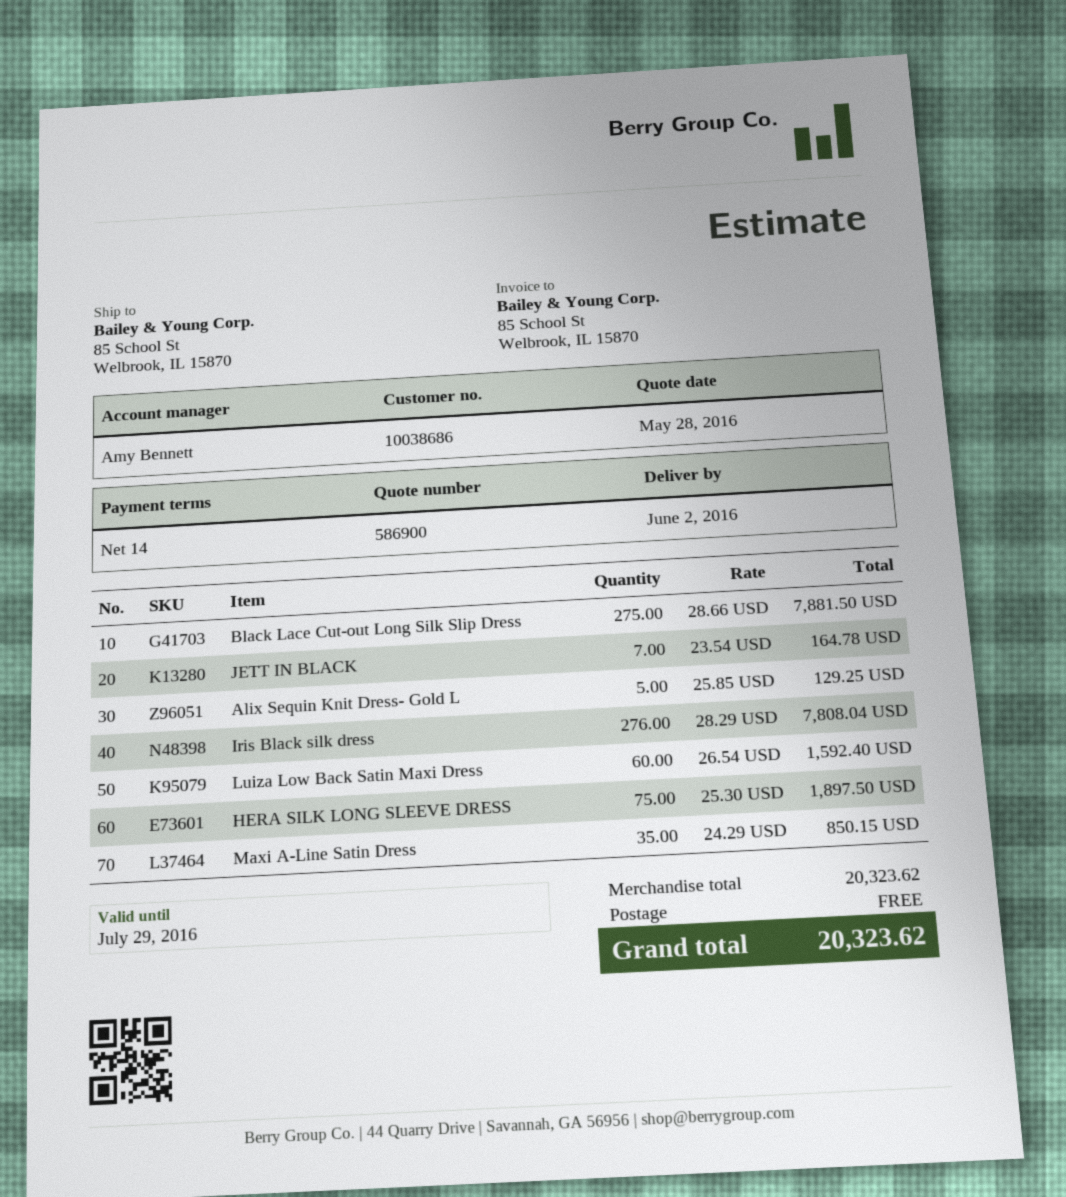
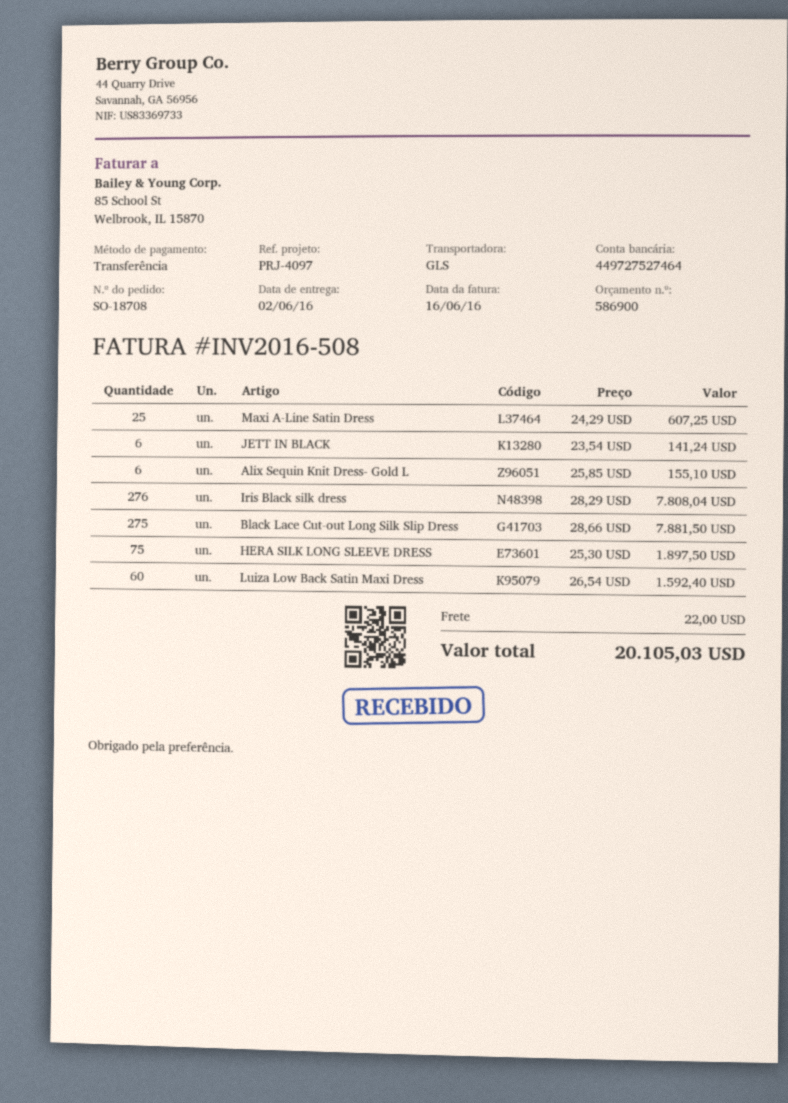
JETT IN BLACK: 7 x 23.54 = 164.78 -> 6 x 23.54 = 141.24
Alix Sequin Knit Dress- Gold L: 5 x 25.85 = 129.25 -> 6 x 25.85 = 155.10
Maxi A-Line Satin Dress: 35 x 24.29 = 850.15 -> 25 x 24.29 = 607.25
shipping: 0.00 -> 22.00
total: 20323.62 -> 20105.03

